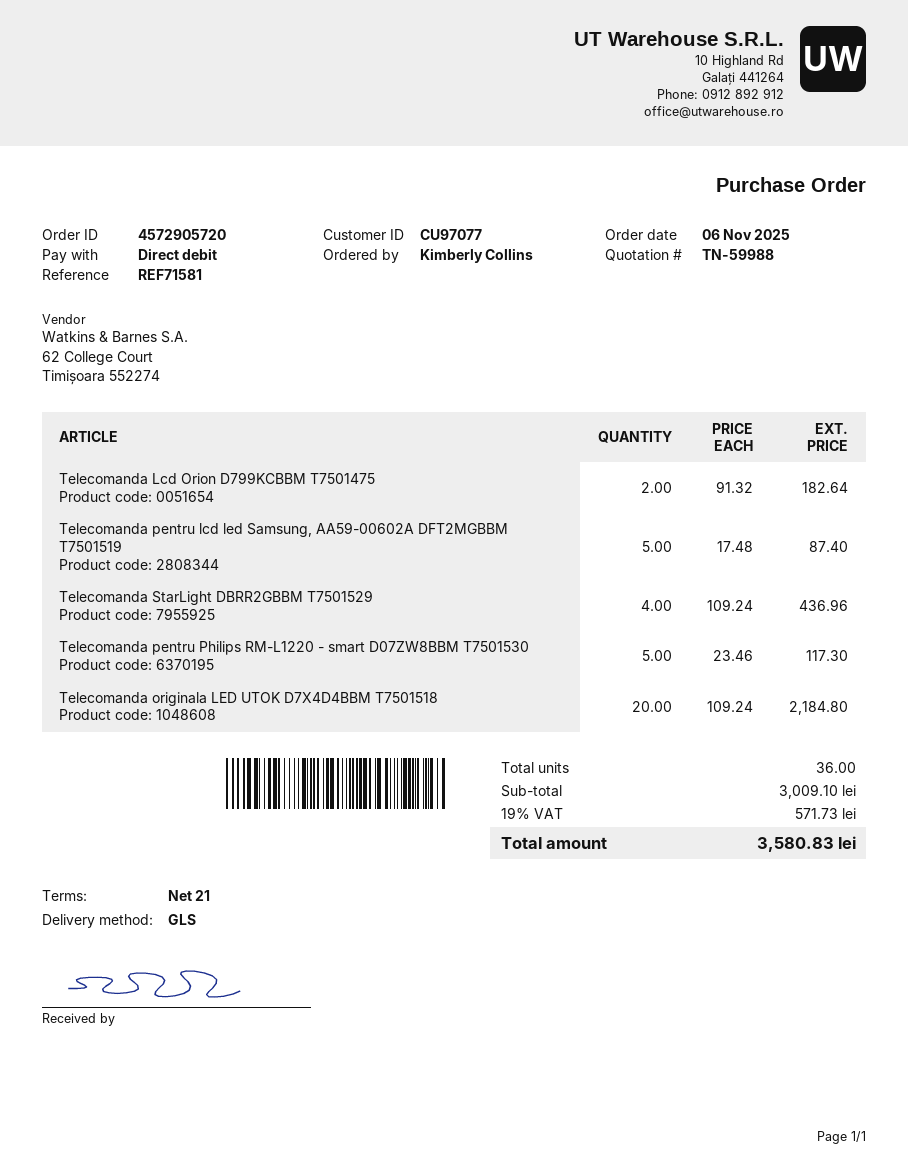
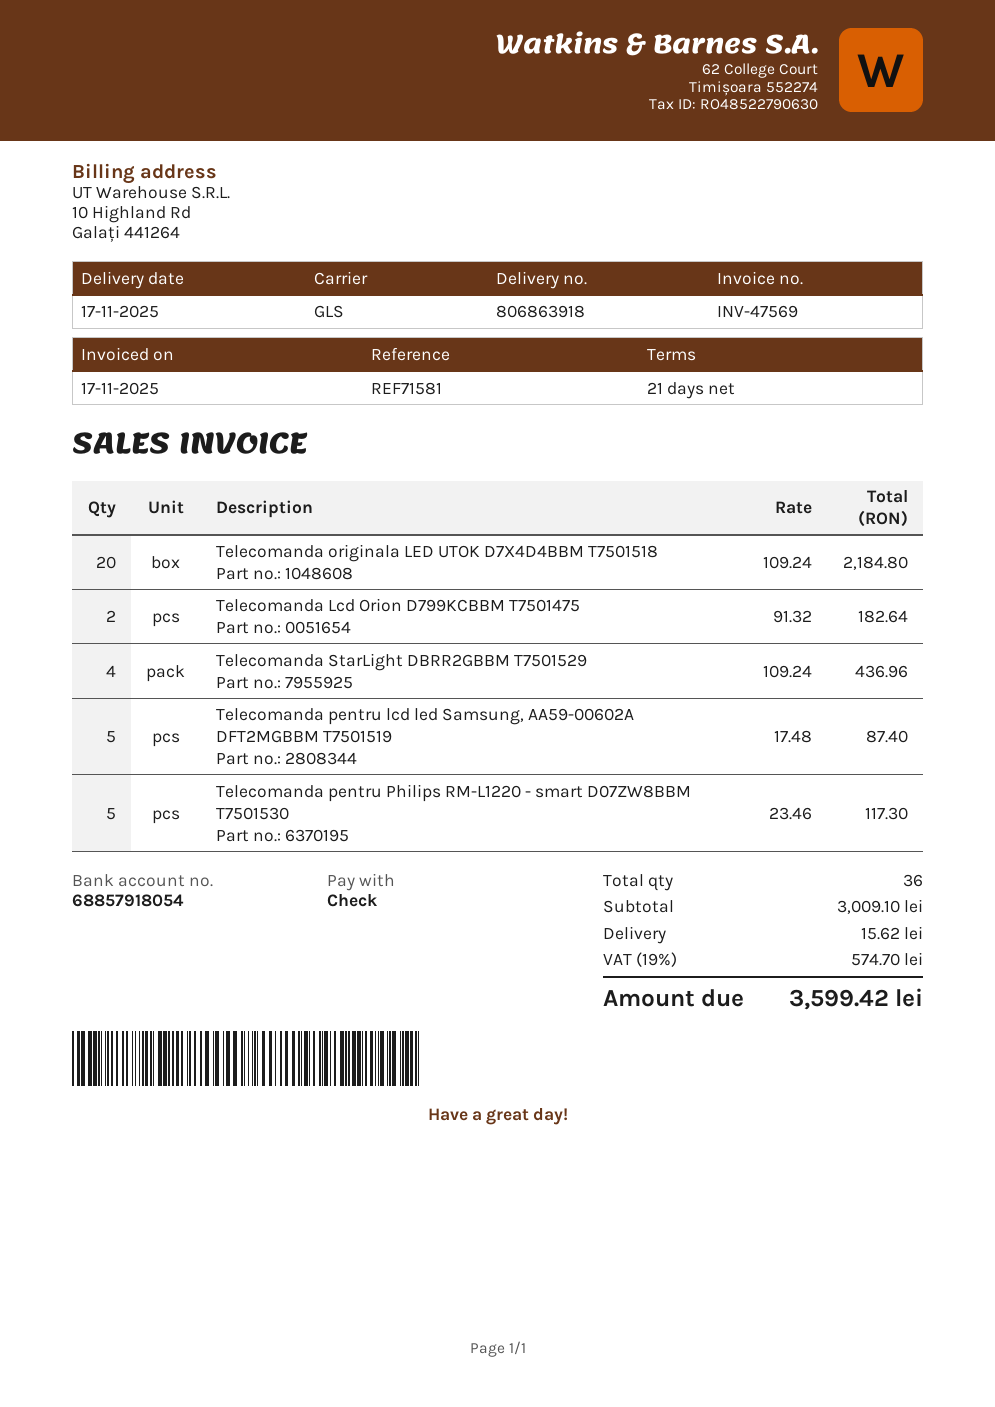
payment method: direct debit -> cheque
shipping: none -> 15.62
tax: 19% = 571.73 -> 19% = 574.70
total: 3580.83 -> 3599.42

